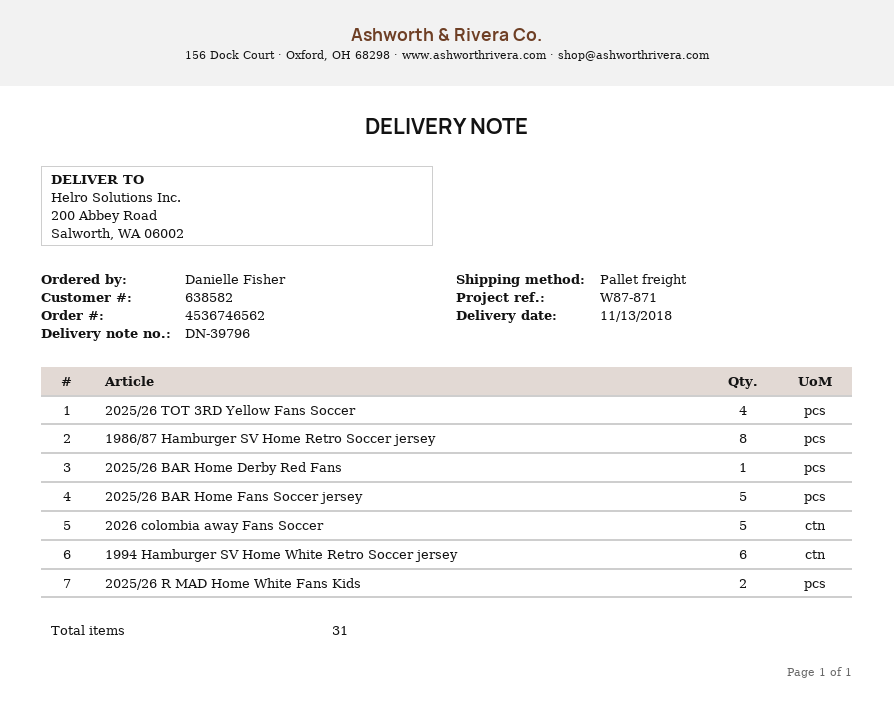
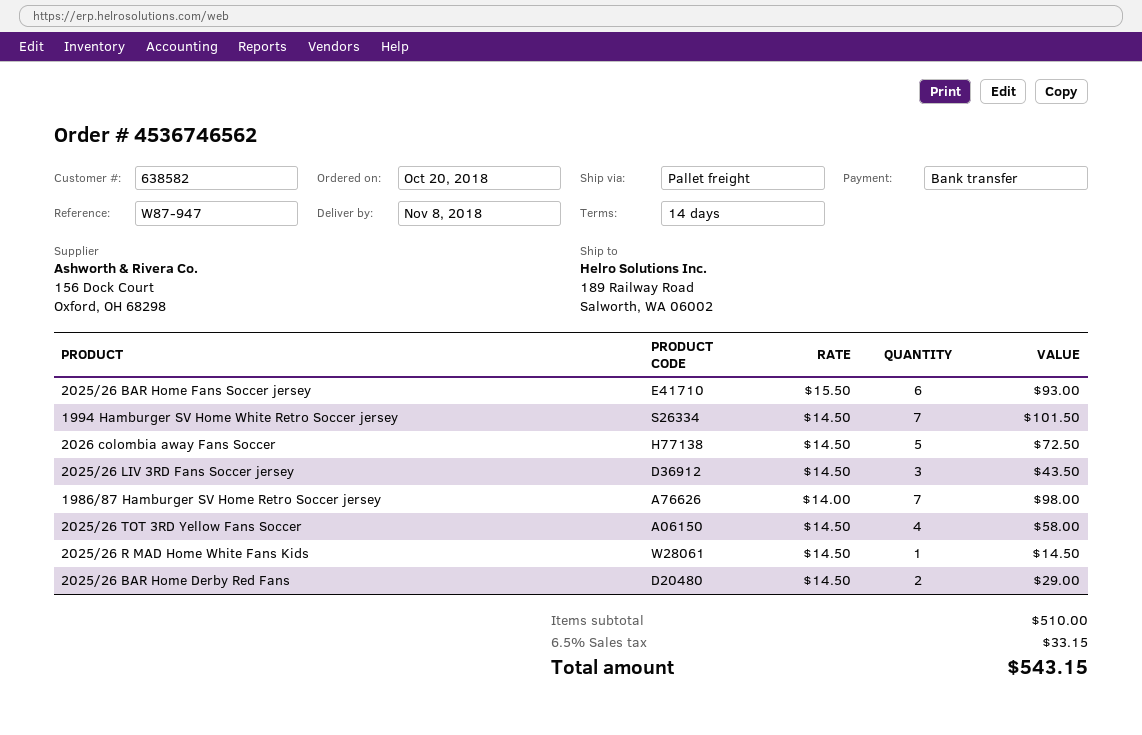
delivery date: 2018-11-13 -> 2018-11-08
reference: W87-871 -> W87-947
ship to: 200 Abbey Road, Salworth, WA 06002 -> 189 Railway Road, Salworth, WA 06002
1986/87 Hamburger SV Home Retro Soccer jersey: 8 -> 7
2025/26 BAR Home Derby Red Fans: 1 -> 2
2025/26 BAR Home Fans Soccer jersey: 5 -> 6
1994 Hamburger SV Home White Retro Soccer jersey: 6 -> 7
2025/26 R MAD Home White Fans Kids: 2 -> 1
2025/26 LIV 3RD Fans Soccer jersey: none -> 3

